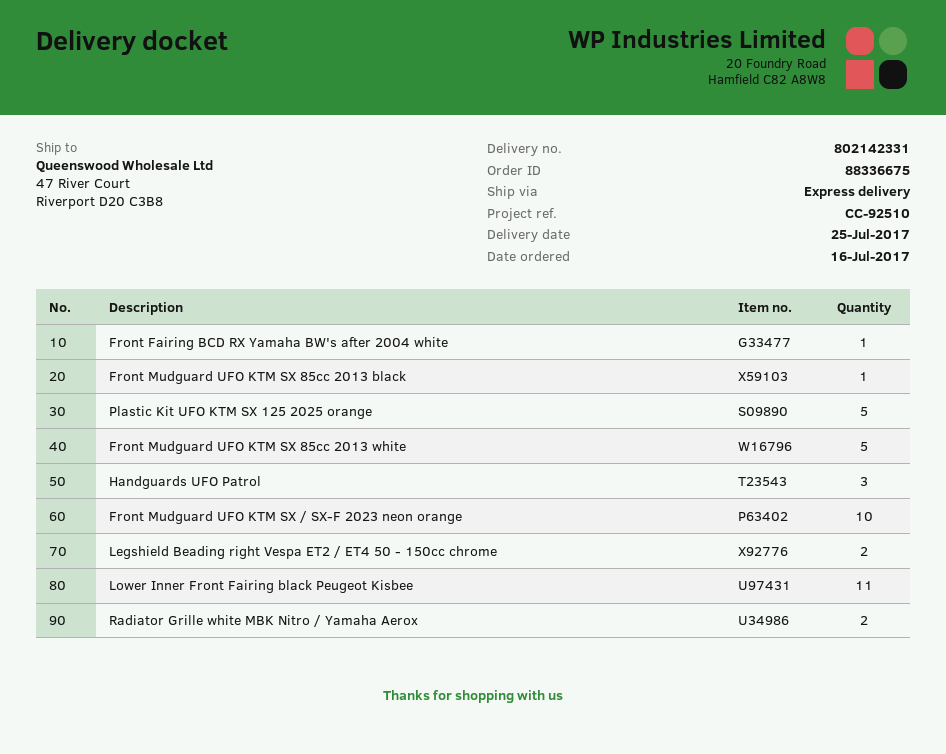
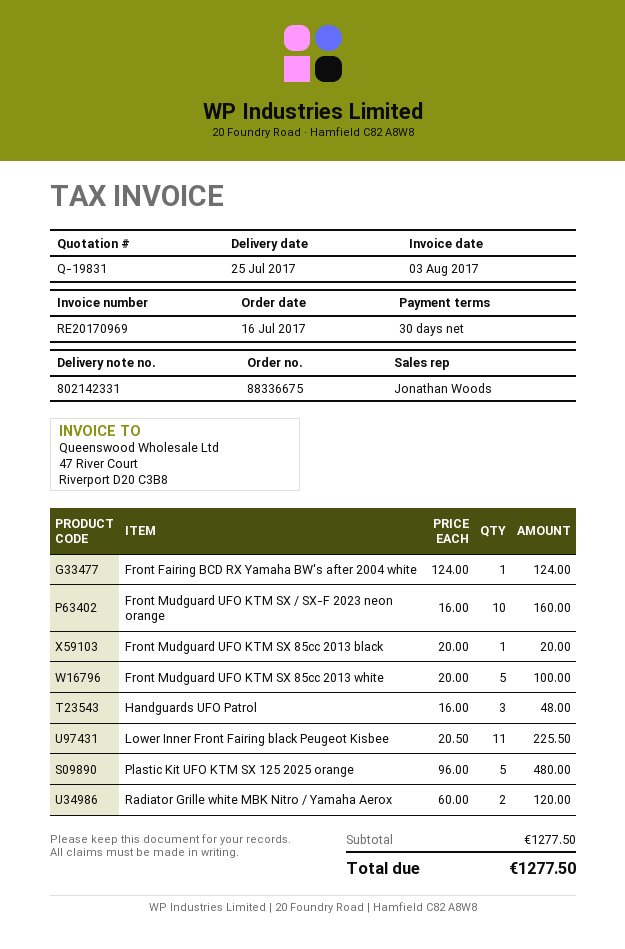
Legshield Beading right Vespa ET2 / ET4 50 - 150cc chrome: 2 -> none

